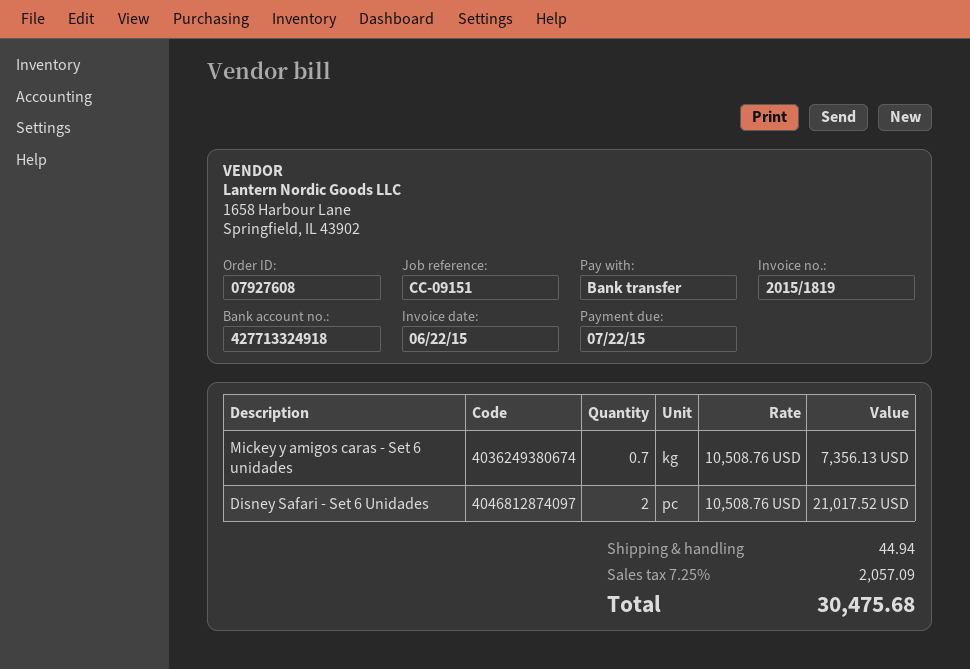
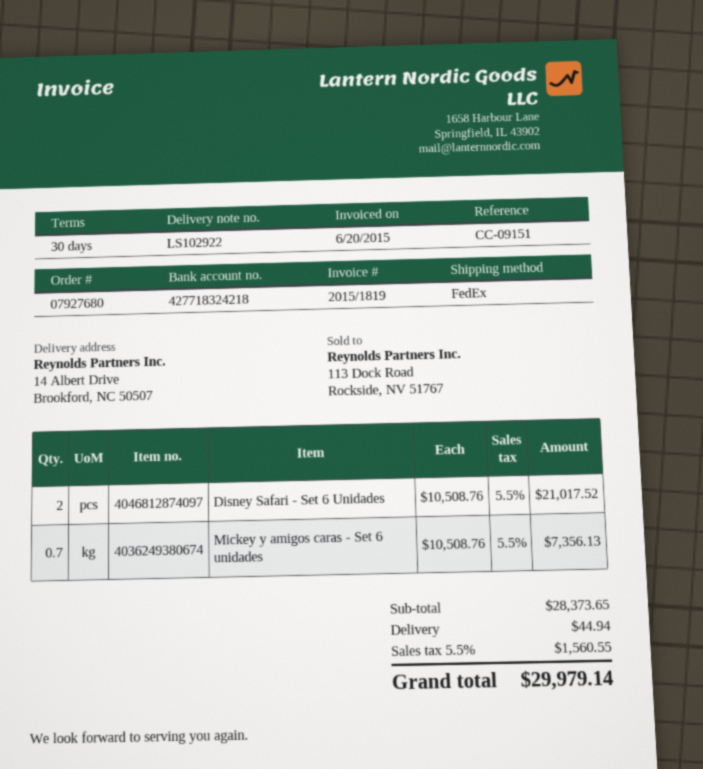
order number: 07927608 -> 07927680
invoice date: 2015-06-22 -> 2015-06-20
bank account: 427713324918 -> 427718324218
tax: 7.25% = 2057.09 -> 5.5% = 1560.55
total: 30475.68 -> 29979.14

